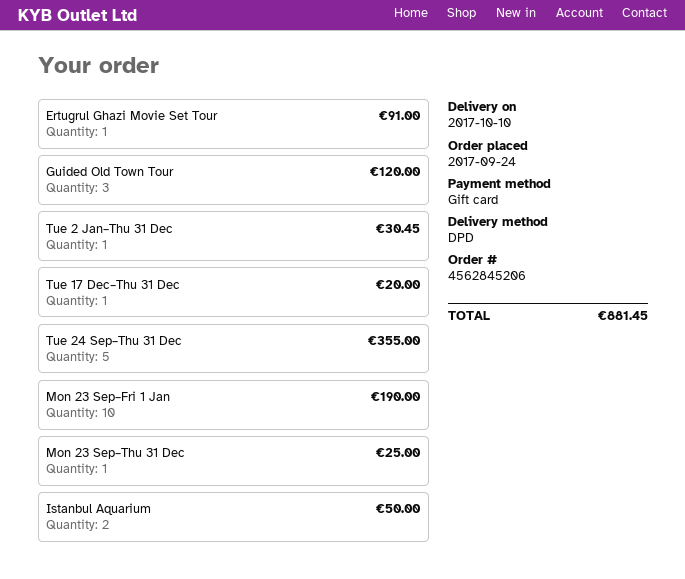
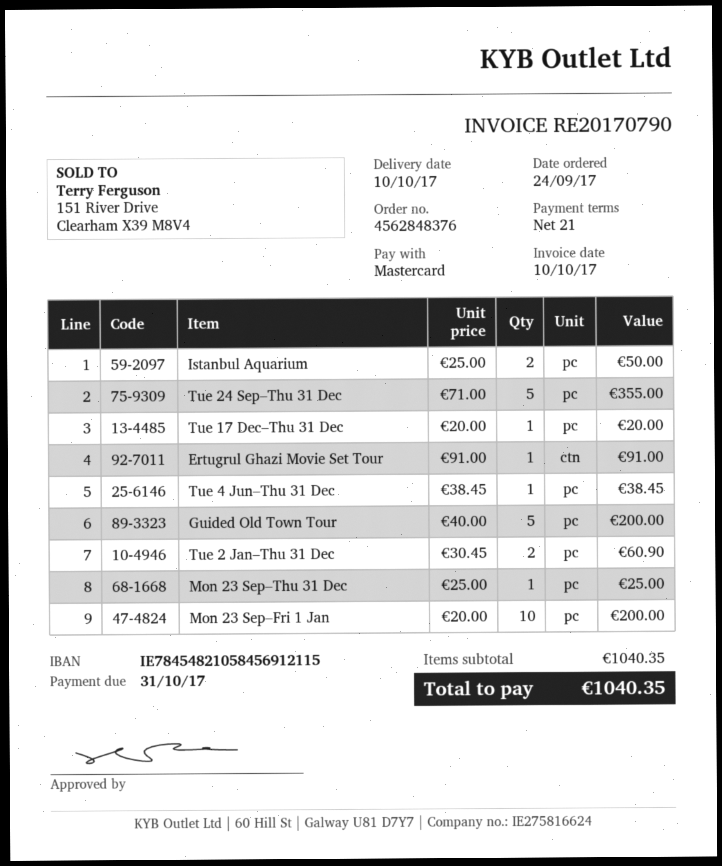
order number: 4562845206 -> 4562848376
payment method: gift card -> Mastercard
Guided Old Town Tour: 3 for 120.00 -> 5 for 200.00
Tue 2 Jan–Thu 31 Dec: 1 for 30.45 -> 2 for 60.90
Mon 23 Sep–Fri 1 Jan: 10 for 190.00 -> 10 for 200.00
Tue 4 Jun–Thu 31 Dec: none -> 1 for 38.45
total: 881.45 -> 1040.35

